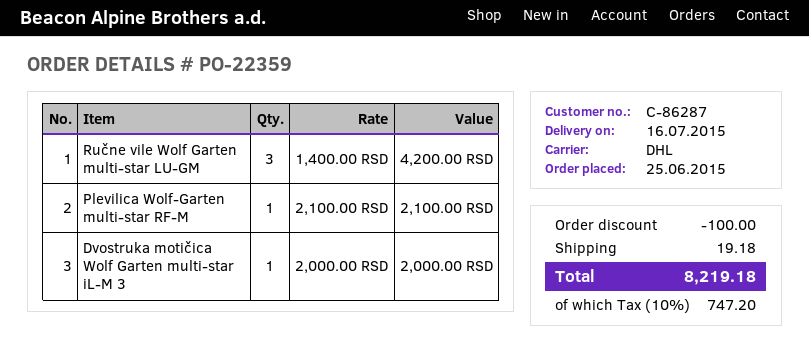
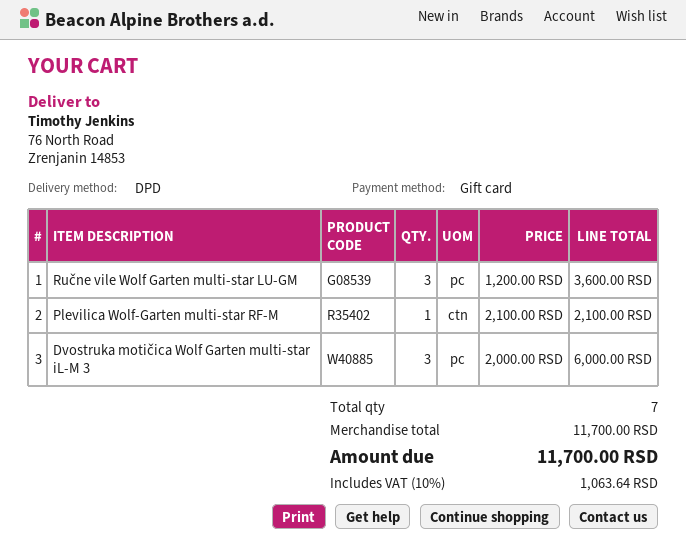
shipping method: DHL -> DPD
Ručne vile Wolf Garten multi-star LU-GM: 3 x 1400.00 = 4200.00 -> 3 x 1200.00 = 3600.00
Dvostruka motičica Wolf Garten multi-star iL-M 3: 1 x 2000.00 = 2000.00 -> 3 x 2000.00 = 6000.00
discount: 100.00 -> none
shipping: 19.18 -> none
tax: 10% = 747.20 -> 10% = 1063.64
total: 8219.18 -> 11700.00

